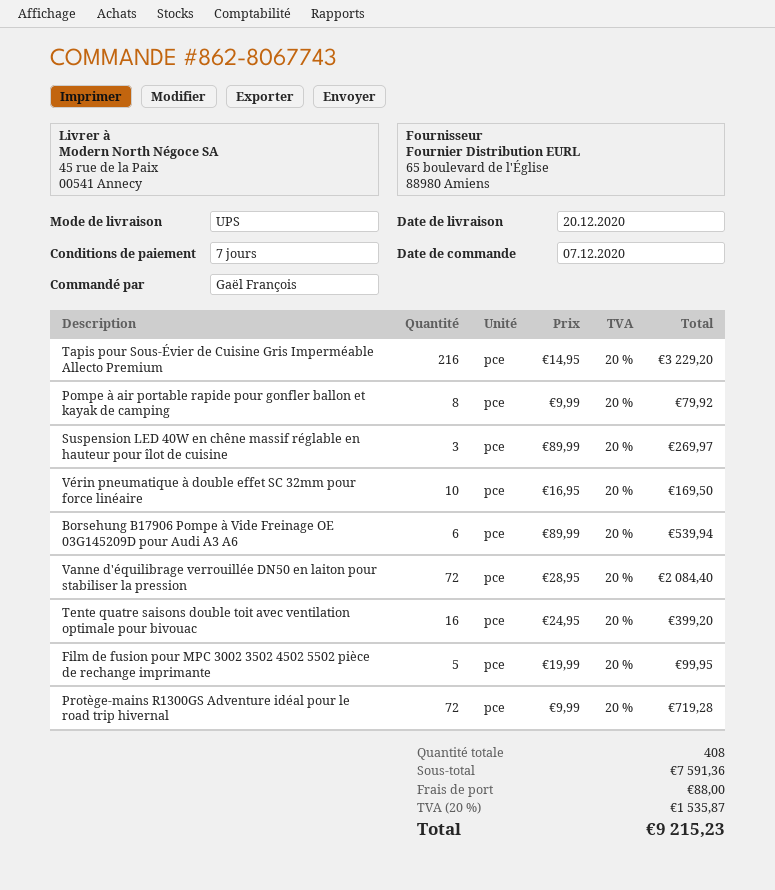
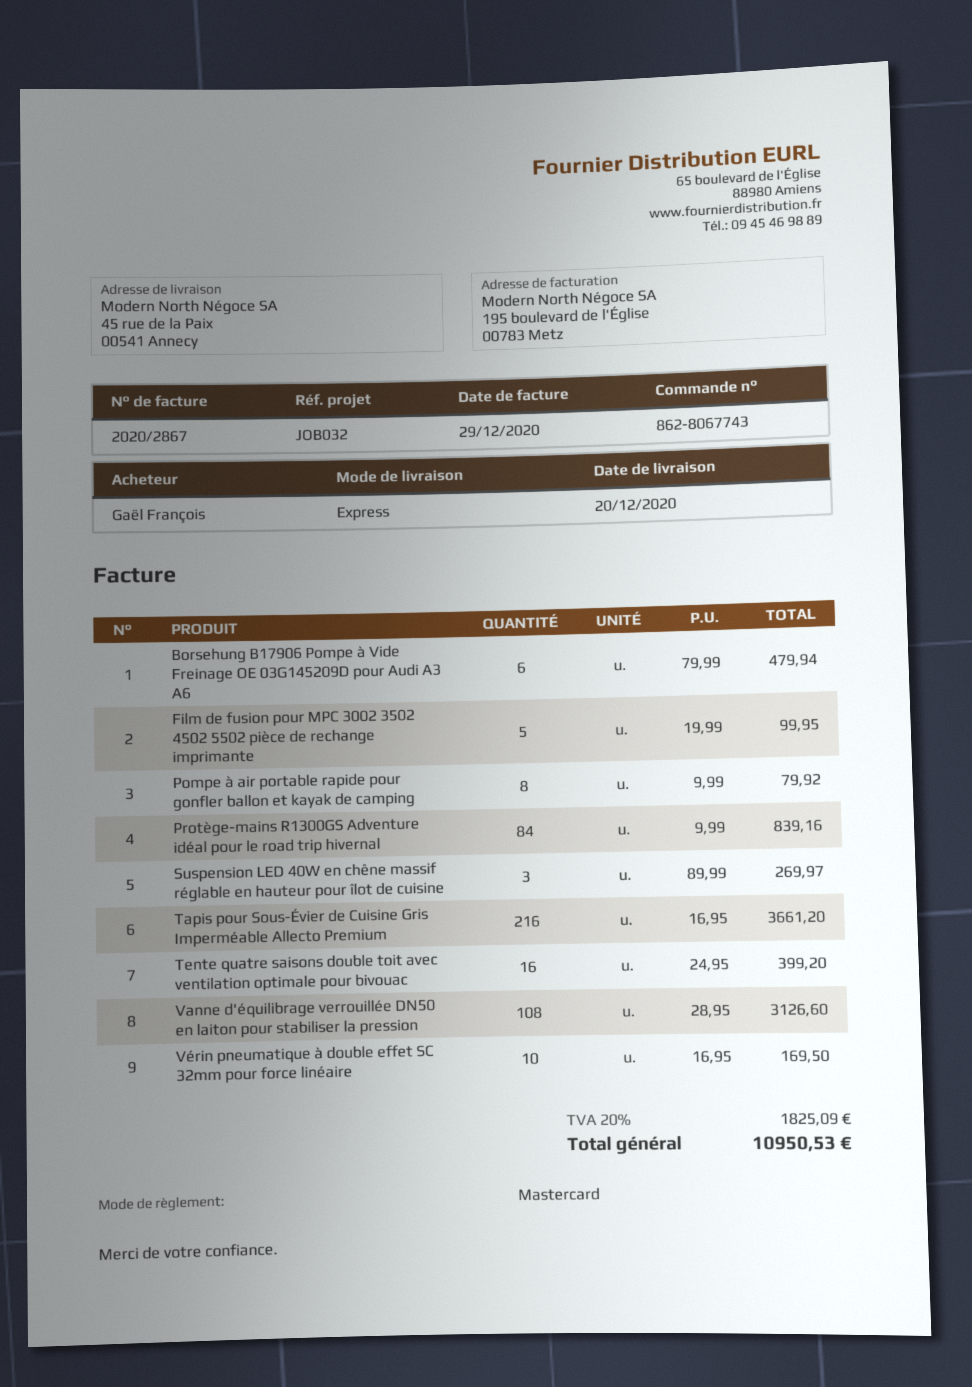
shipping method: UPS -> express
Tapis pour Sous-Évier de Cuisine Gris Imperméable Allecto Premium: 216 x 14.95 = 3229.20 -> 216 x 16.95 = 3661.20
Borsehung B17906 Pompe à Vide Freinage OE 03G145209D pour Audi A3 A6: 6 x 89.99 = 539.94 -> 6 x 79.99 = 479.94
Vanne d'équilibrage verrouillée DN50 en laiton pour stabiliser la pression: 72 x 28.95 = 2084.40 -> 108 x 28.95 = 3126.60
Protège-mains R1300GS Adventure idéal pour le road trip hivernal: 72 x 9.99 = 719.28 -> 84 x 9.99 = 839.16
shipping: 88.00 -> none
tax: 20% = 1535.87 -> 20% = 1825.09
total: 9215.23 -> 10950.53

